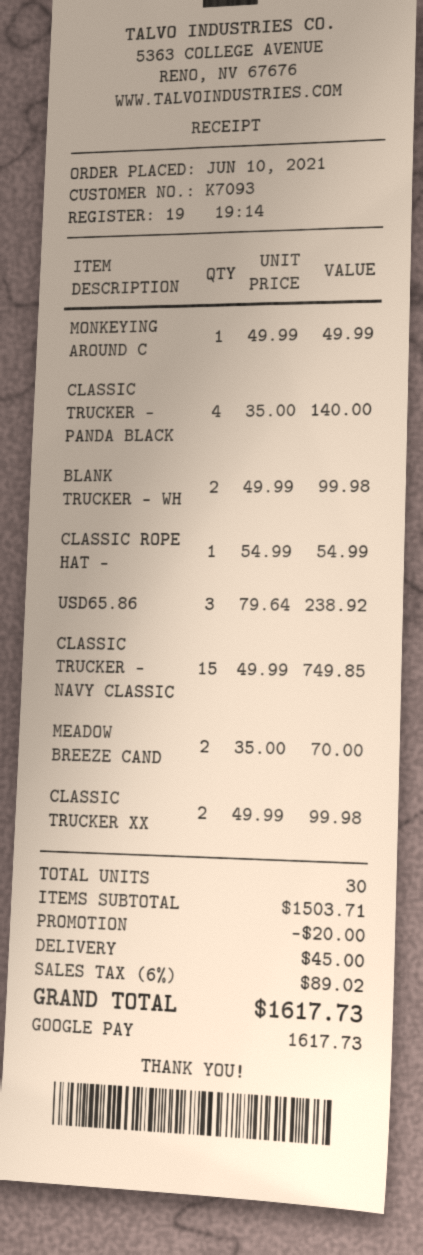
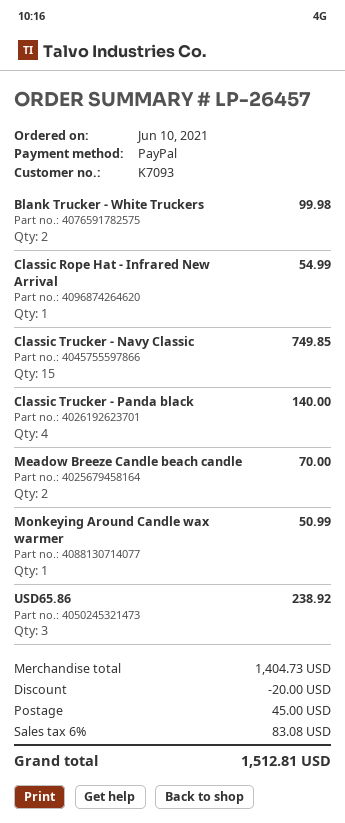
payment method: Google Pay -> PayPal
MONKEYING AROUND C: 1 for 49.99 -> 1 for 50.99
CLASSIC TRUCKER XX: 2 for 99.98 -> none
subtotal: 1503.71 -> 1404.73
tax: 6% = 89.02 -> 6% = 83.08
total: 1617.73 -> 1512.81

